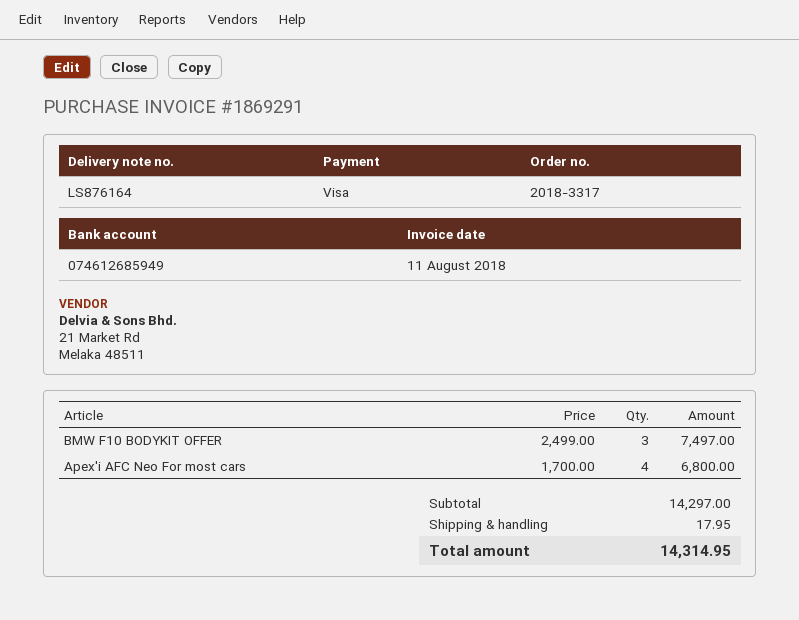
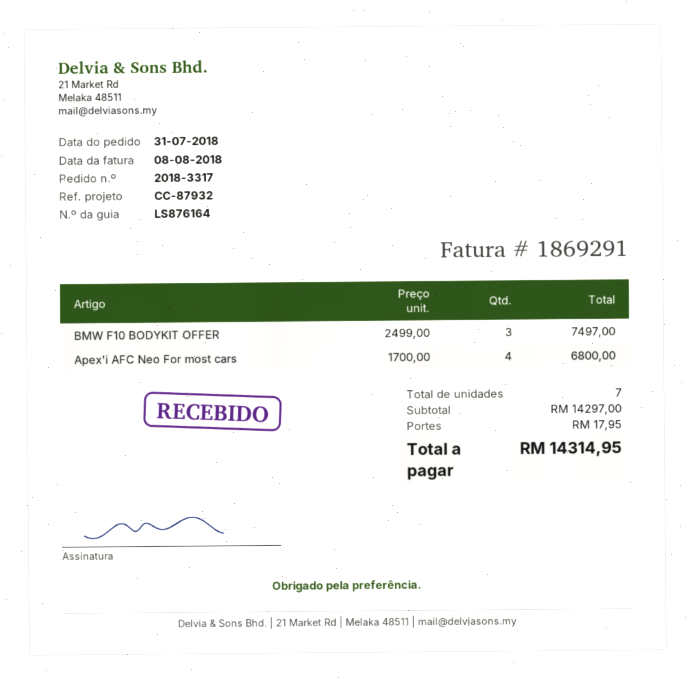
invoice date: 2018-08-11 -> 2018-08-08

